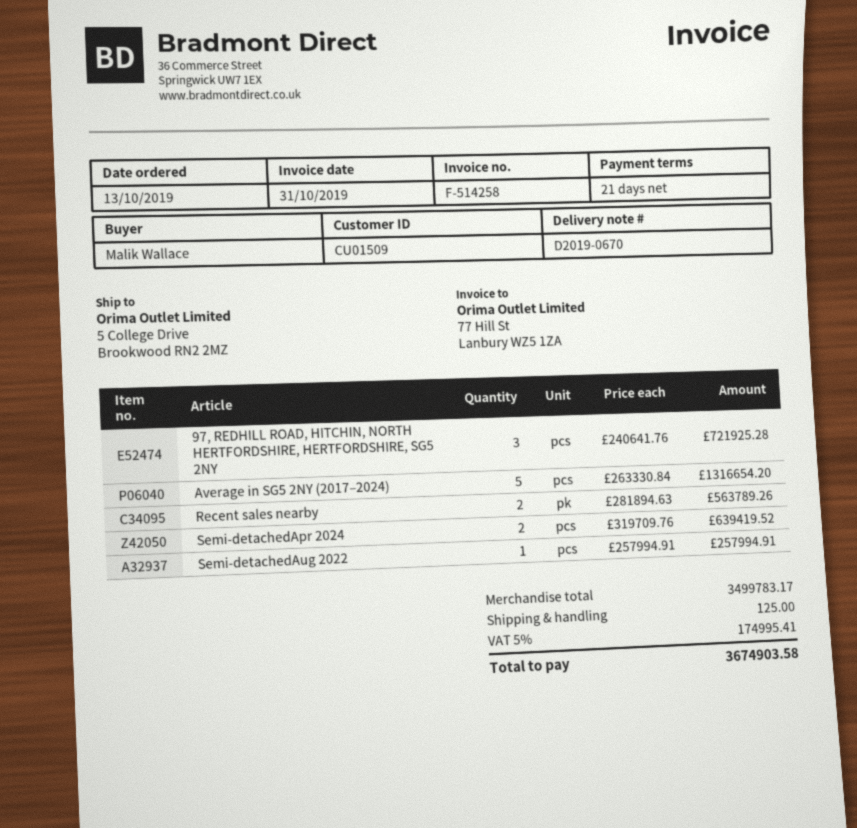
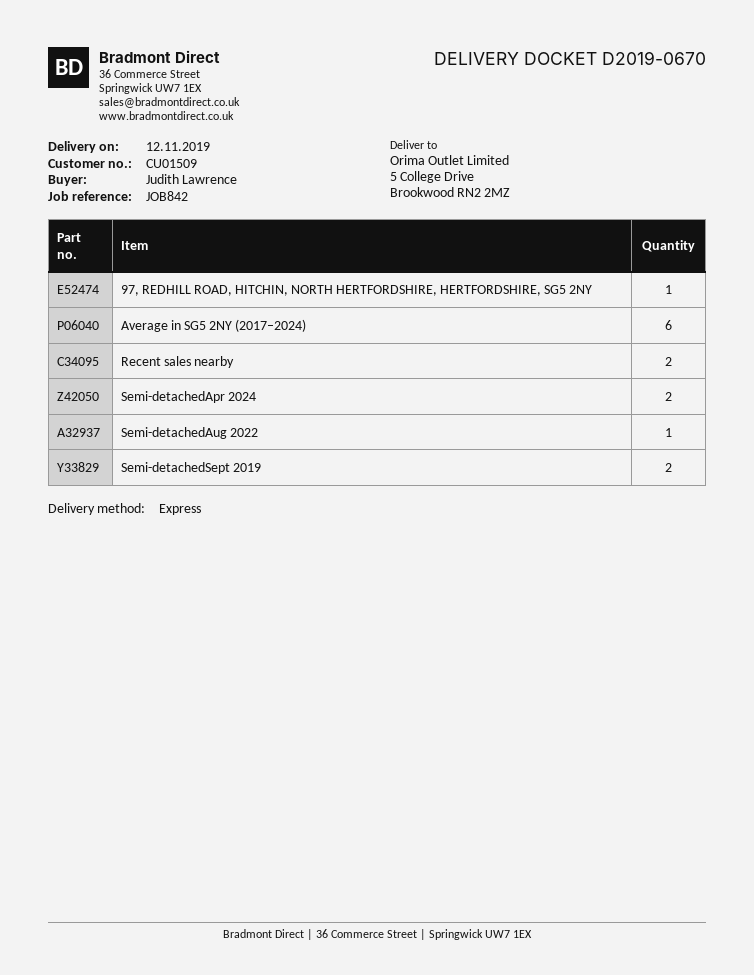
ordered by: Malik Wallace -> Judith Lawrence
97, REDHILL ROAD, HITCHIN, NORTH HERTFORDSHIRE, HERTFORDSHIRE, SG5 2NY: 3 -> 1
Average in SG5 2NY (2017–2024): 5 -> 6
Semi-detachedSept 2019: none -> 2

